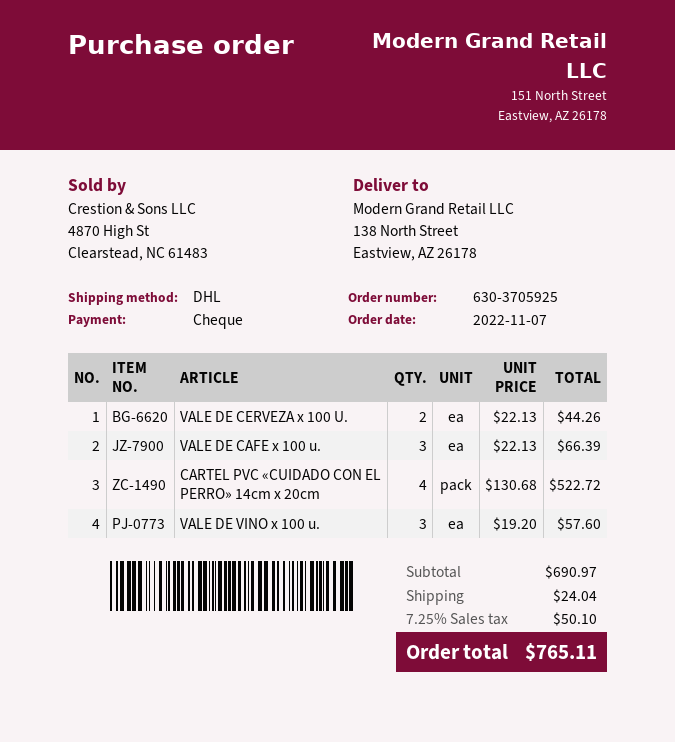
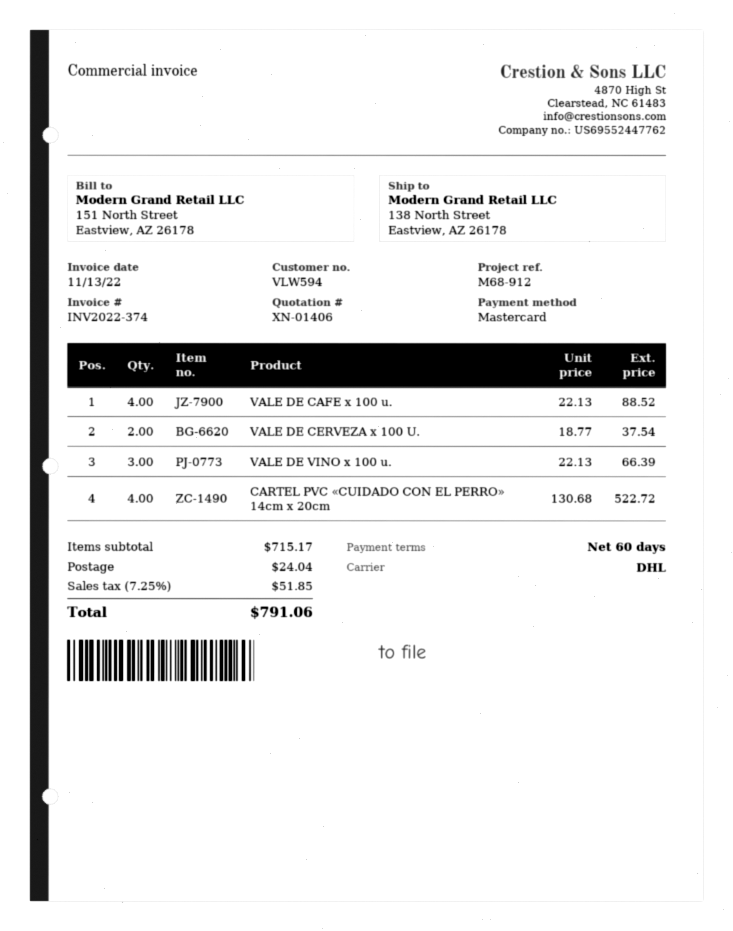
payment method: cheque -> Mastercard
VALE DE CERVEZA x 100 U.: 2 x 22.13 = 44.26 -> 2 x 18.77 = 37.54
VALE DE CAFE x 100 u.: 3 x 22.13 = 66.39 -> 4 x 22.13 = 88.52
VALE DE VINO x 100 u.: 3 x 19.20 = 57.60 -> 3 x 22.13 = 66.39
subtotal: 690.97 -> 715.17
tax: 7.25% = 50.10 -> 7.25% = 51.85
total: 765.11 -> 791.06

